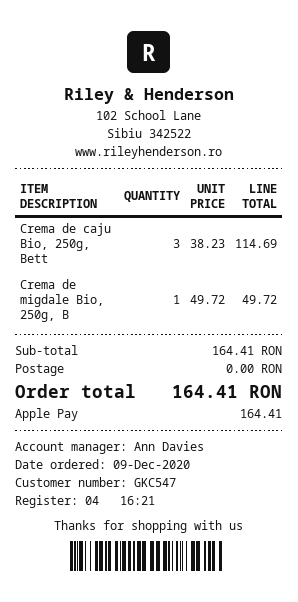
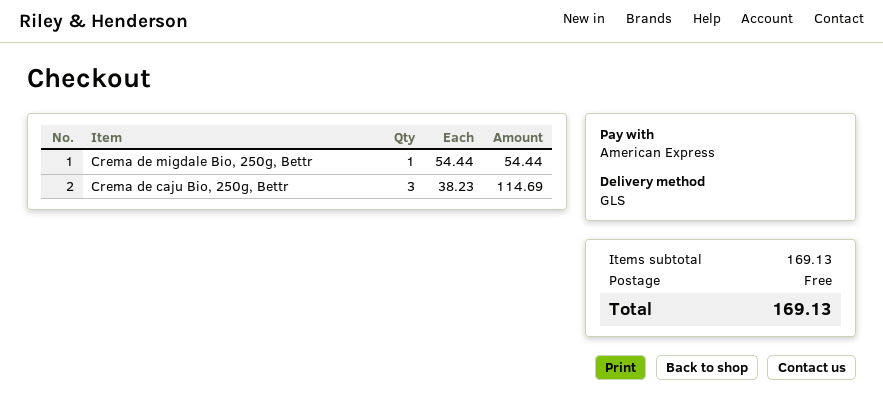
payment method: Apple Pay -> American Express
Crema de migdale Bio, 250g, B: 1 x 49.72 = 49.72 -> 1 x 54.44 = 54.44
subtotal: 164.41 -> 169.13
total: 164.41 -> 169.13

